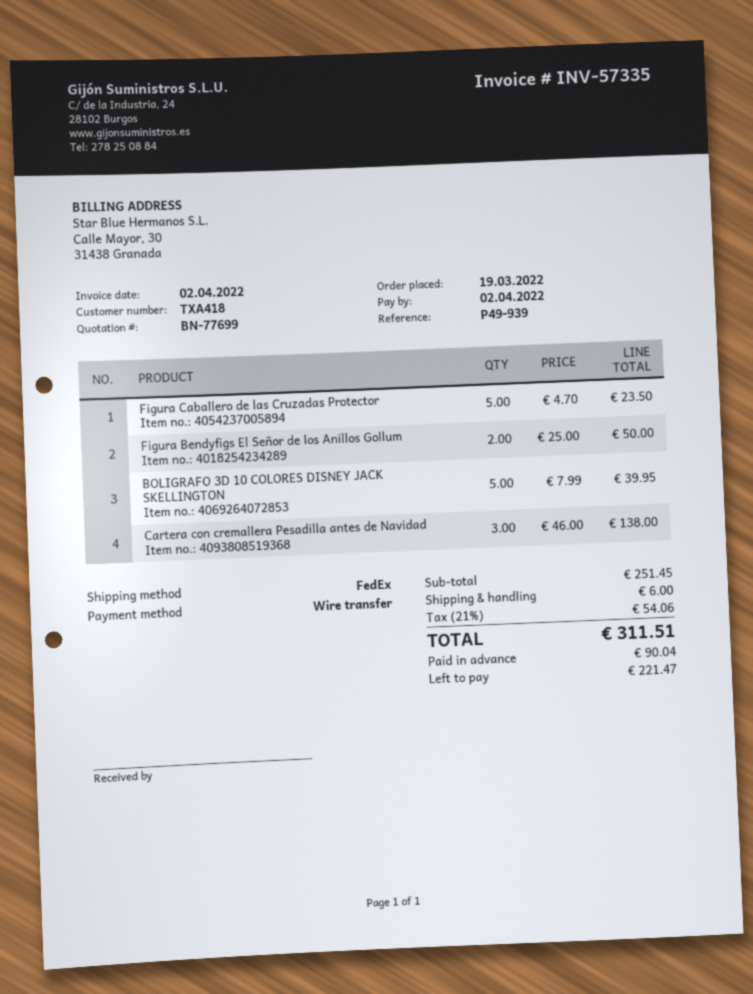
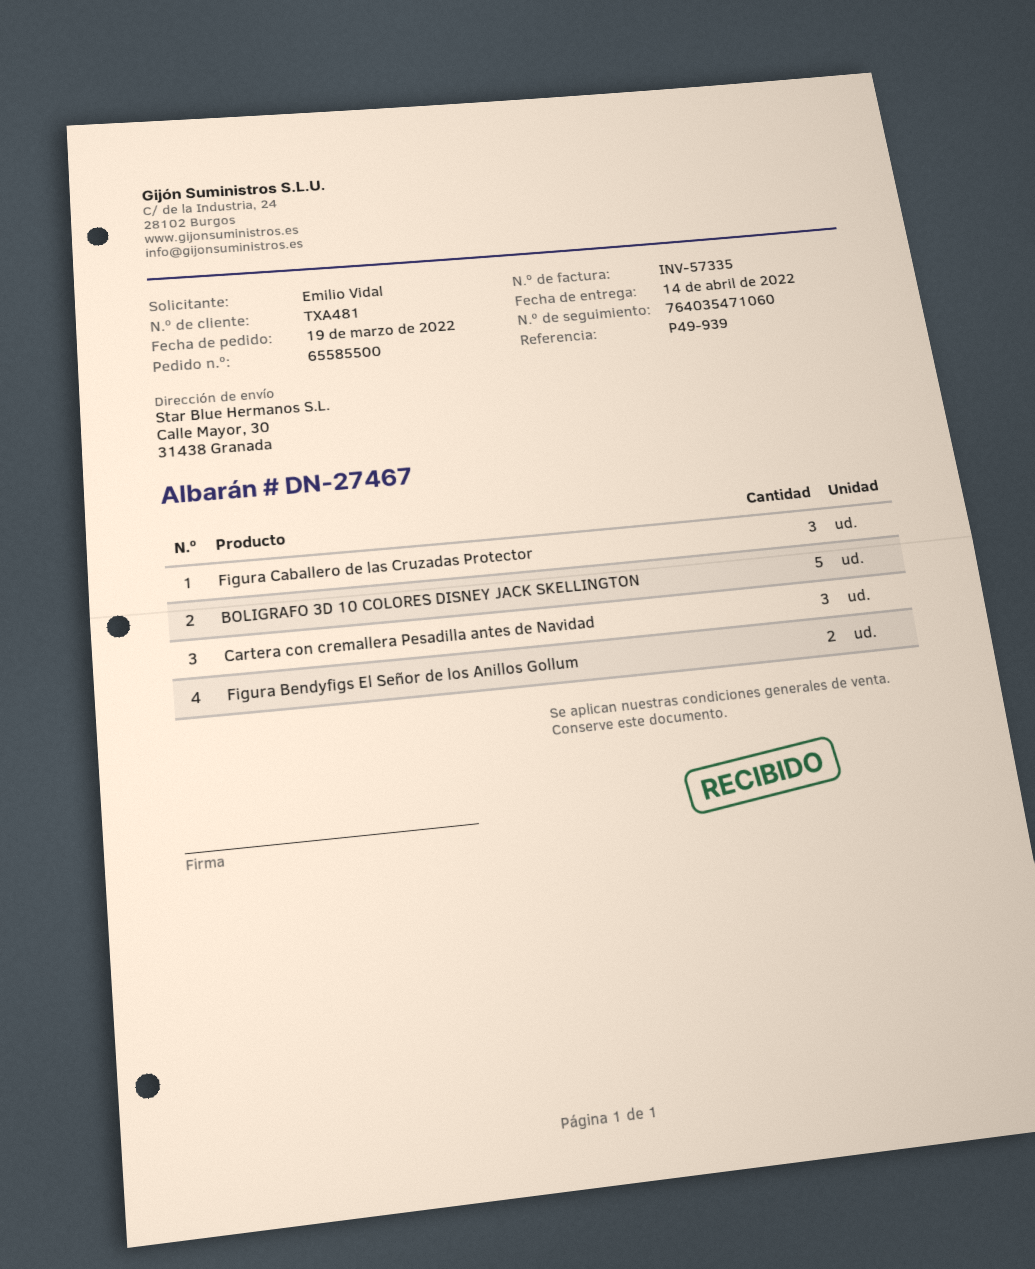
customer number: TXA418 -> TXA481
Figura Caballero de las Cruzadas Protector: 5 -> 3

